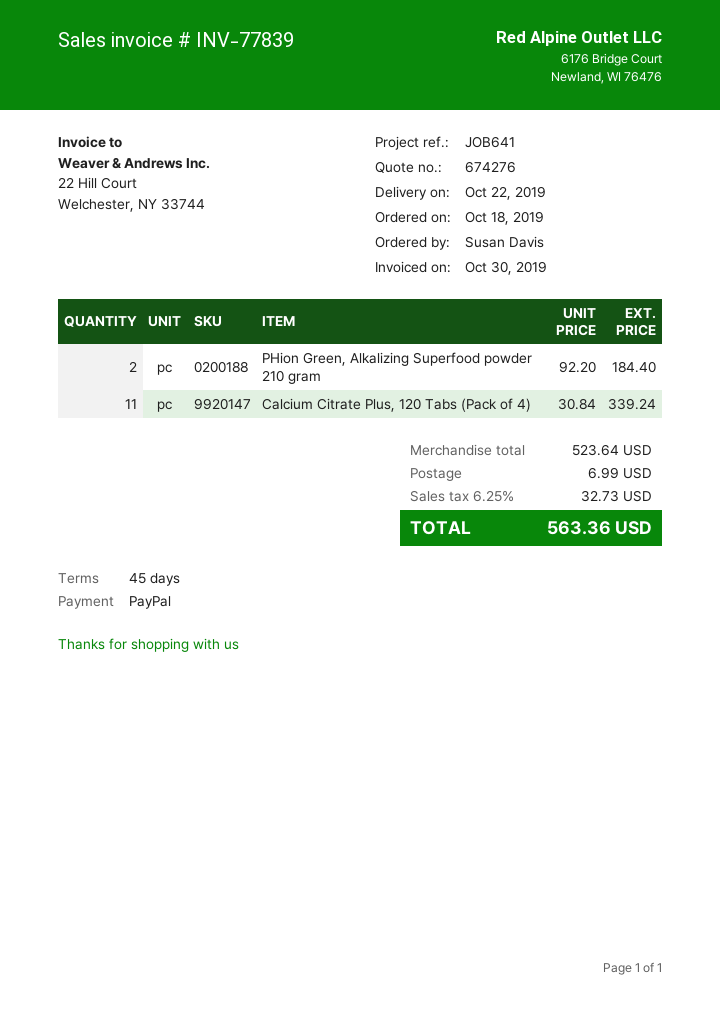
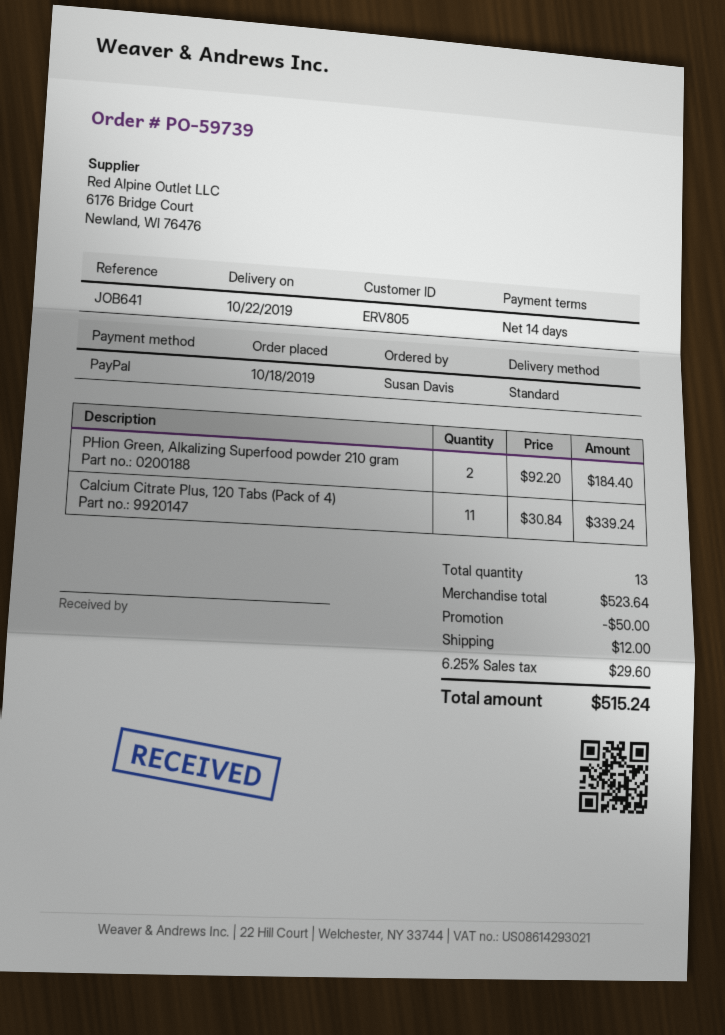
payment terms: 45 days -> 14 days
discount: none -> 50.00
shipping: 6.99 -> 12.00
tax: 6.25% = 32.73 -> 6.25% = 29.60
total: 563.36 -> 515.24

